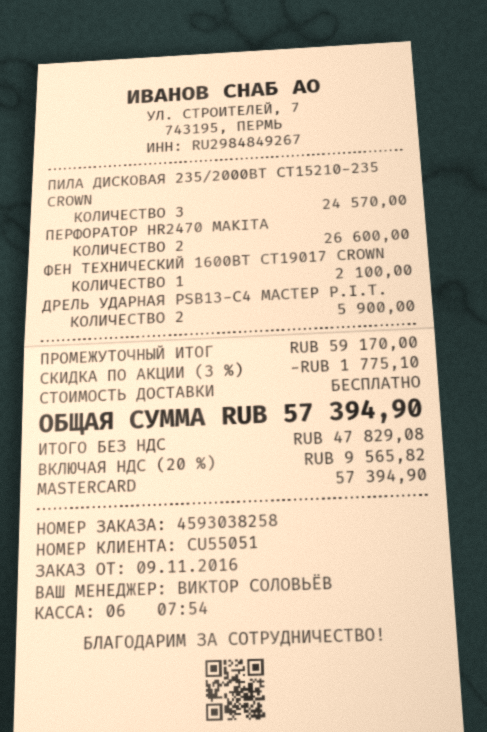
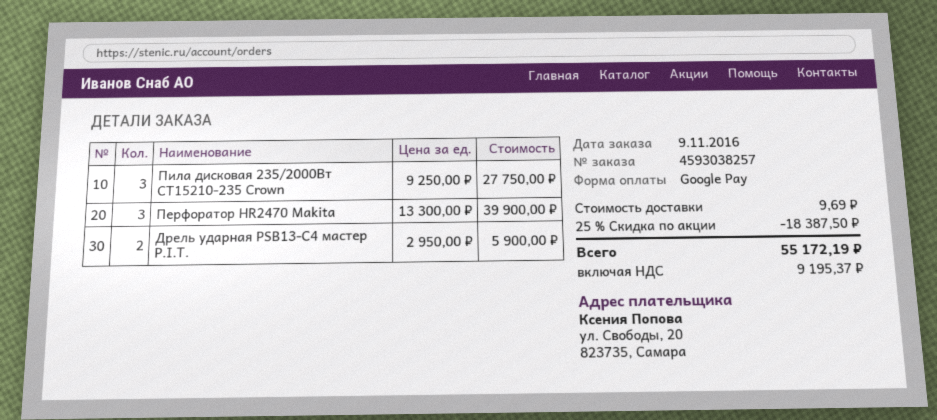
order number: 4593038258 -> 4593038257
payment method: Mastercard -> Google Pay
ПИЛА ДИСКОВАЯ 235/2000ВТ CT15210-235 CROWN: 3 for 24570.00 -> 3 for 27750.00
ПЕРФОРАТОР HR2470 MAKITA: 2 for 26600.00 -> 3 for 39900.00
ФЕН ТЕХНИЧЕСКИЙ 1600ВТ CT19017 CROWN: 1 for 2100.00 -> none
discount: 3% = 1775.10 -> 25% = 18387.50
shipping: 0.00 -> 9.69
tax: 9565.82 -> 9195.37
total: 57394.90 -> 55172.19

